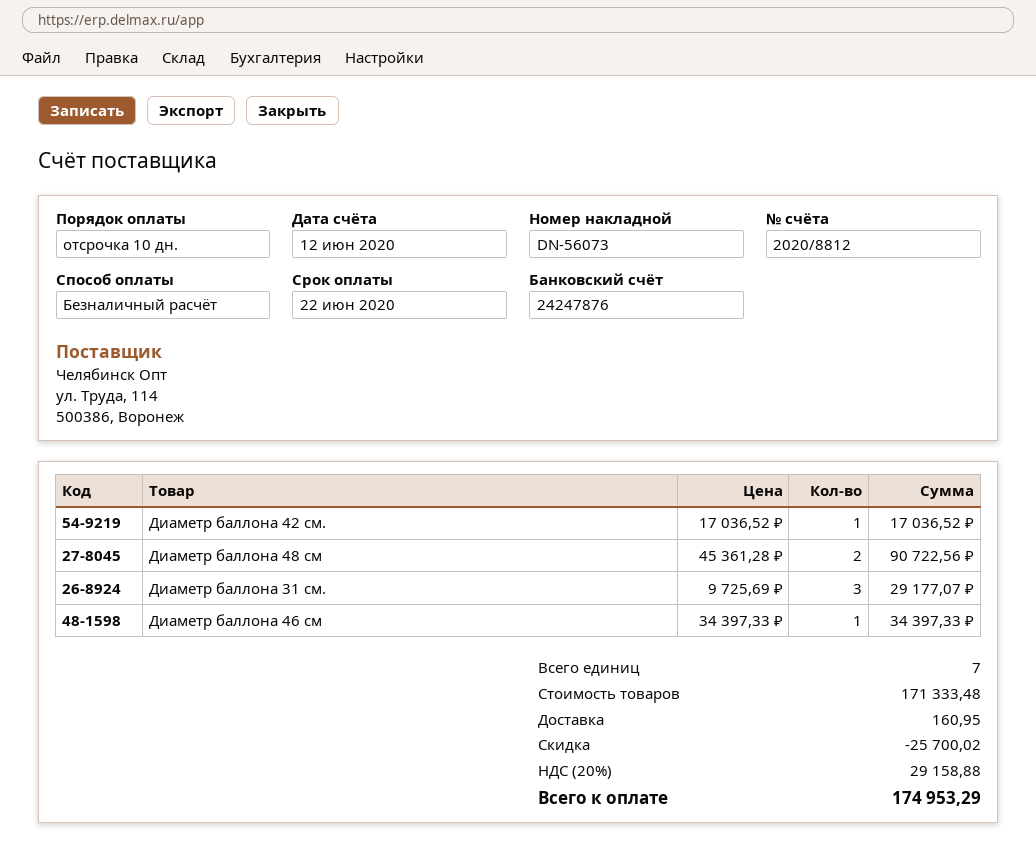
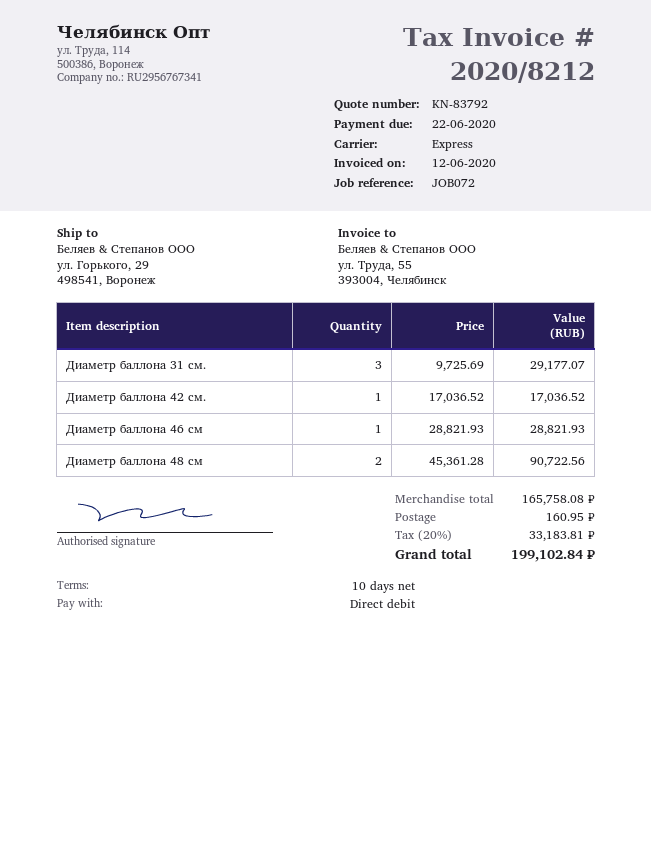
invoice number: 2020/8812 -> 2020/8212
payment method: bank transfer -> direct debit
Диаметр баллона 46 см: 1 x 34397.33 = 34397.33 -> 1 x 28821.93 = 28821.93
subtotal: 171333.48 -> 165758.08
discount: 25700.02 -> none
tax: 20% = 29158.88 -> 20% = 33183.81
total: 174953.29 -> 199102.84

